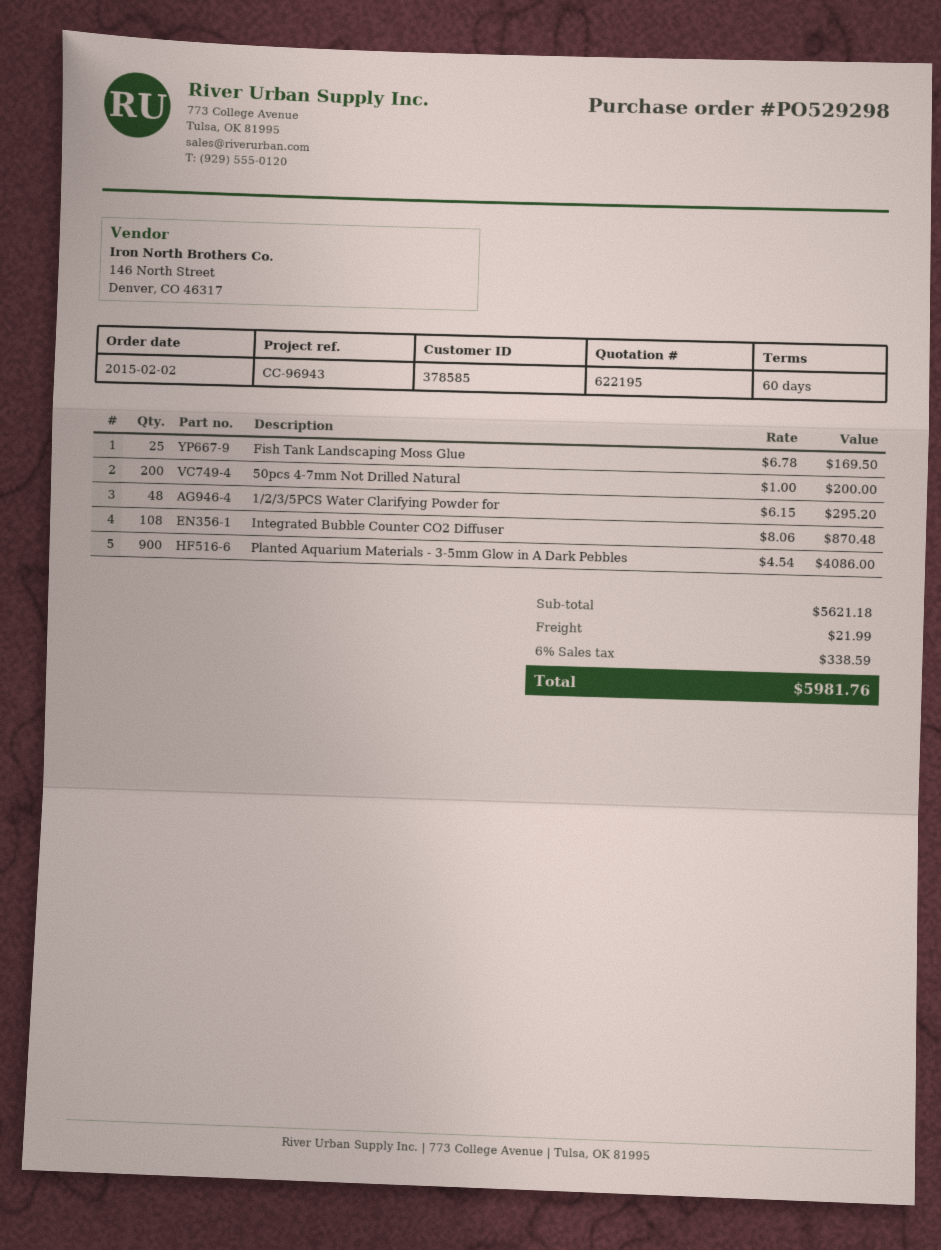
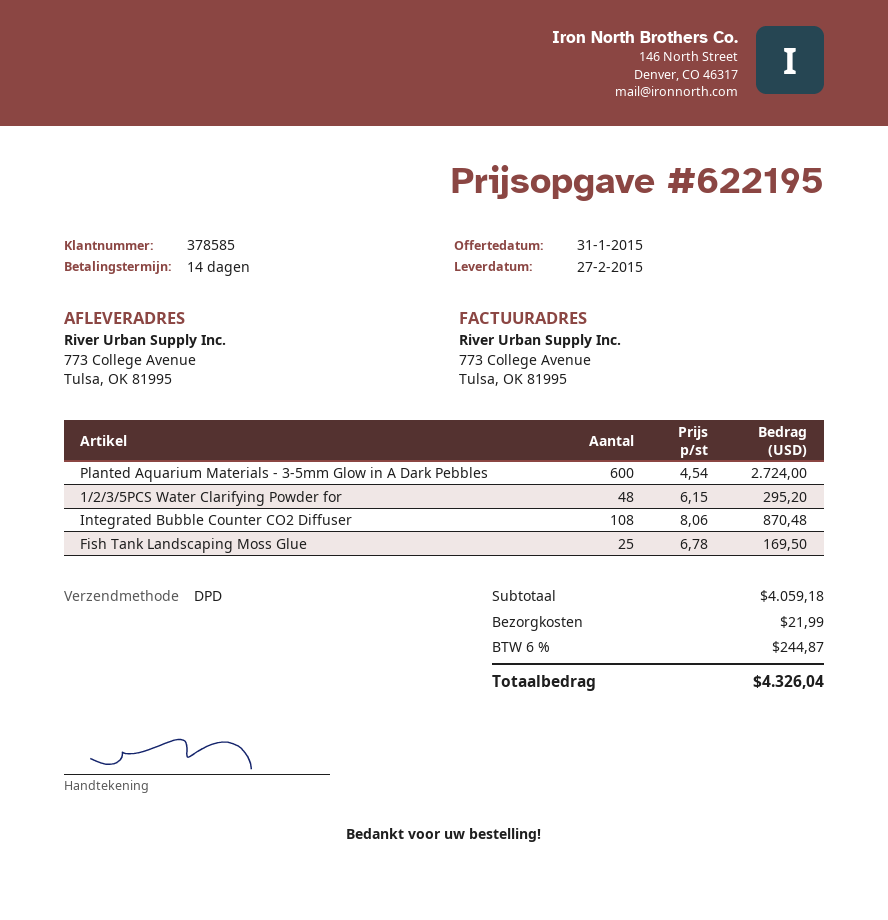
payment terms: 60 days -> 14 days
50pcs 4-7mm Not Drilled Natural: 200 x 1.00 = 200.00 -> none
Planted Aquarium Materials - 3-5mm Glow in A Dark Pebbles: 900 x 4.54 = 4086.00 -> 600 x 4.54 = 2724.00
subtotal: 5621.18 -> 4059.18
tax: 6% = 338.59 -> 6% = 244.87
total: 5981.76 -> 4326.04

